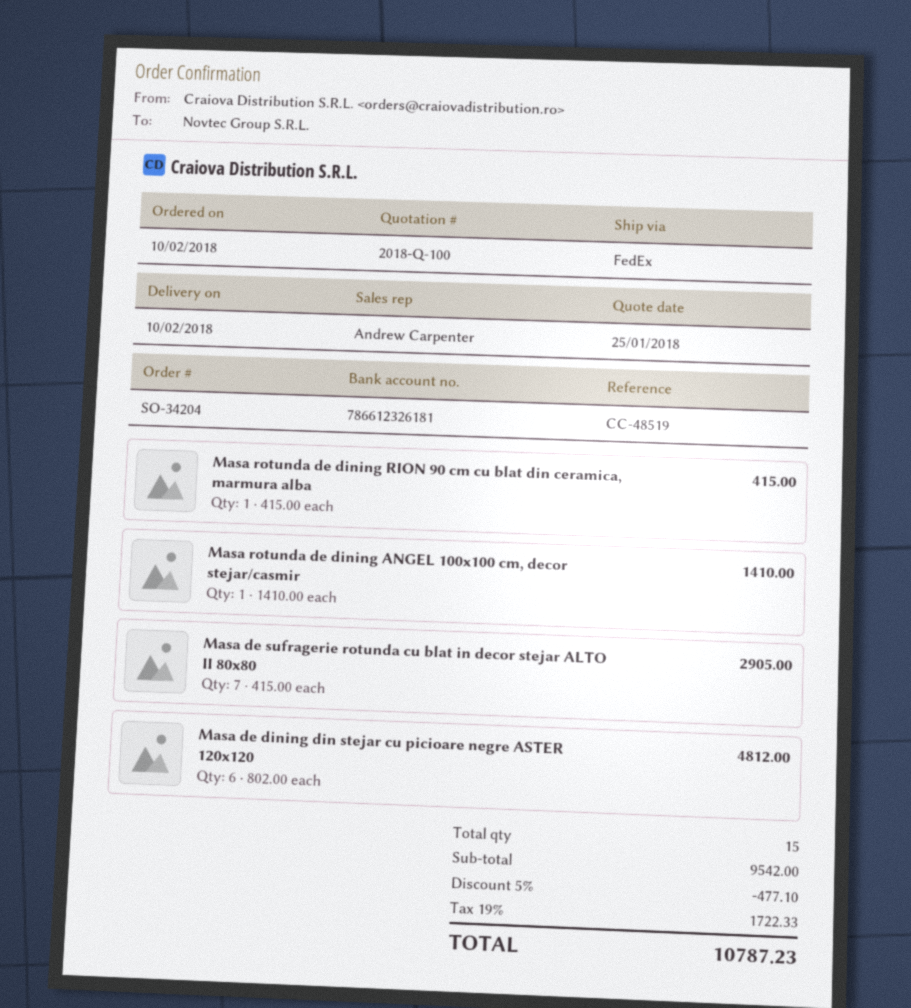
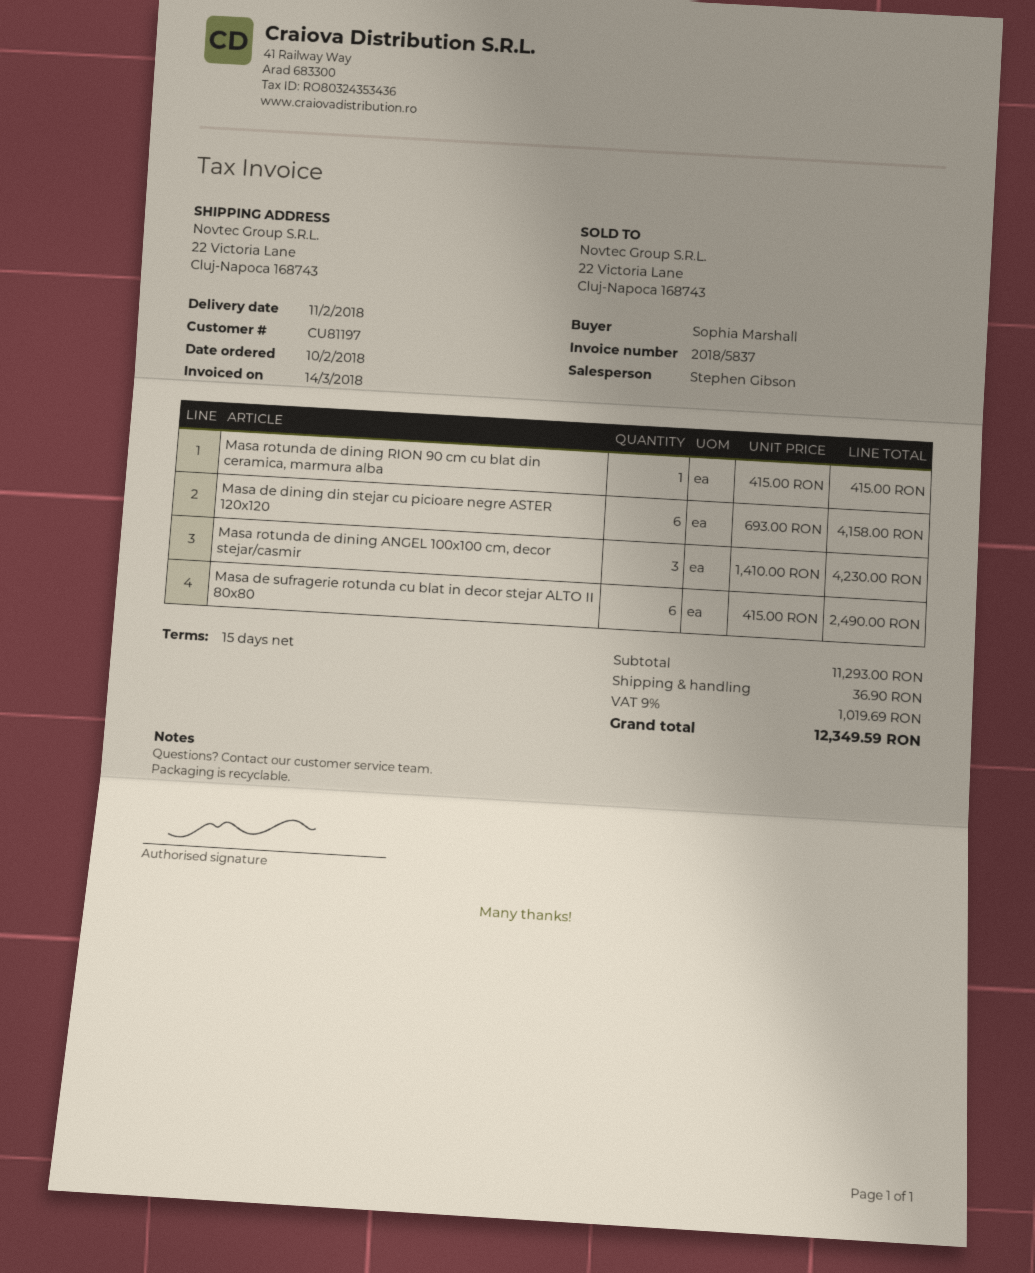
delivery date: 2018-02-10 -> 2018-02-11
sales rep: Andrew Carpenter -> Stephen Gibson
Masa rotunda de dining ANGEL 100x100 cm, decor stejar/casmir: 1 x 1410.00 = 1410.00 -> 3 x 1410.00 = 4230.00
Masa de sufragerie rotunda cu blat in decor stejar ALTO II 80x80: 7 x 415.00 = 2905.00 -> 6 x 415.00 = 2490.00
Masa de dining din stejar cu picioare negre ASTER 120x120: 6 x 802.00 = 4812.00 -> 6 x 693.00 = 4158.00
subtotal: 9542.00 -> 11293.00
discount: 5% = 477.10 -> none
shipping: none -> 36.90
tax: 19% = 1722.33 -> 9% = 1019.69
total: 10787.23 -> 12349.59

